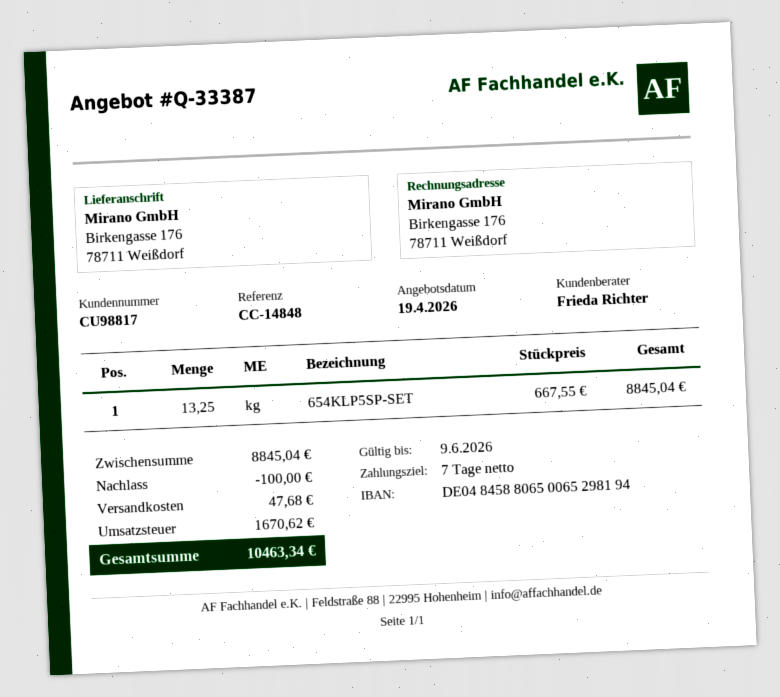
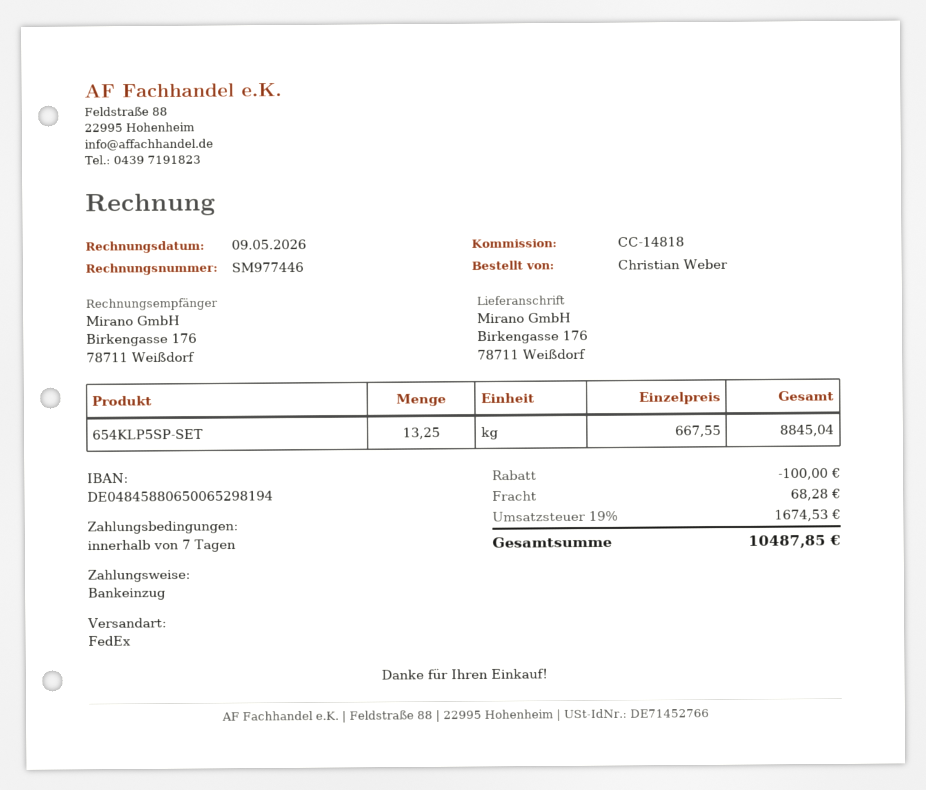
reference: CC-14848 -> CC-14818
shipping: 47.68 -> 68.28
tax: 1670.62 -> 1674.53
total: 10463.34 -> 10487.85

